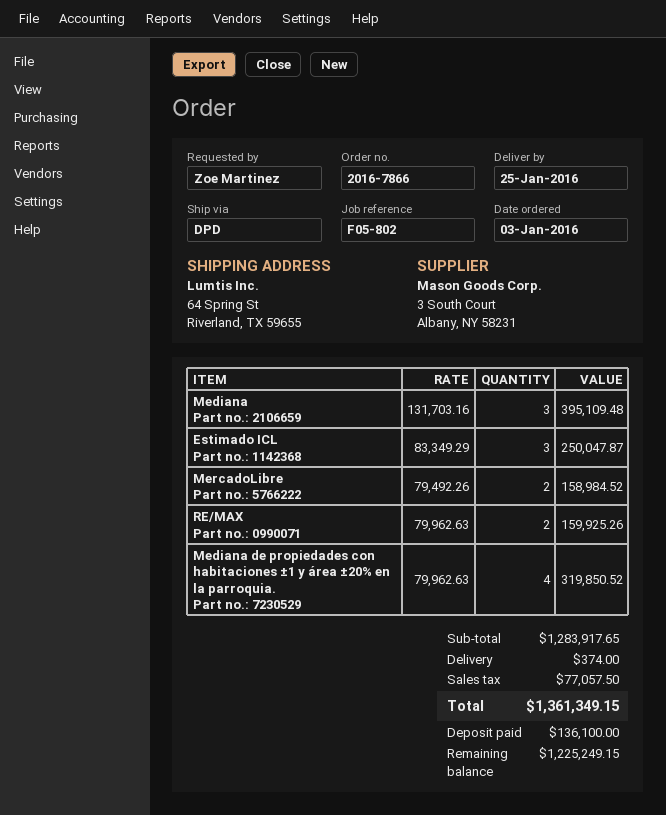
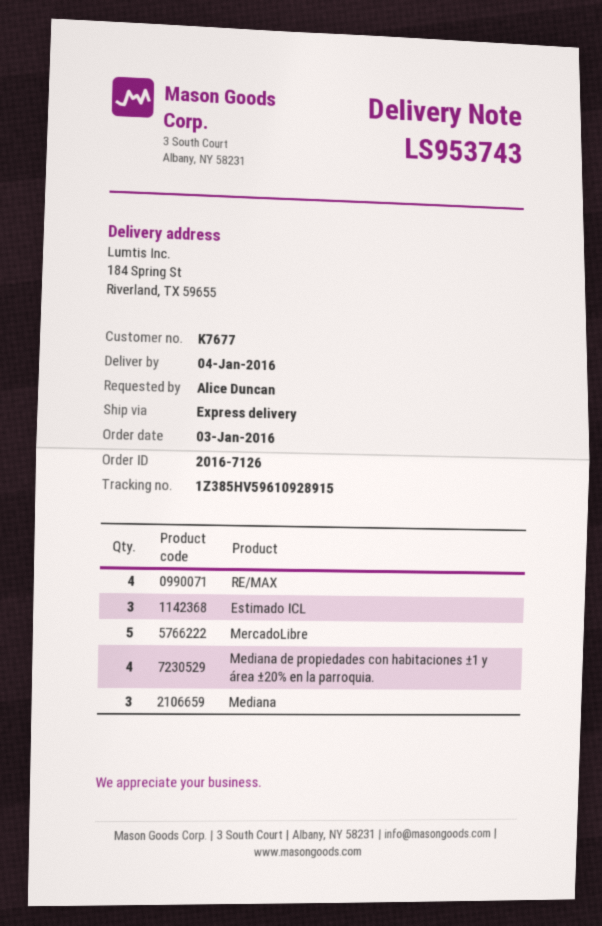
order number: 2016-7866 -> 2016-7126
delivery date: 2016-01-25 -> 2016-01-04
ordered by: Zoe Martinez -> Alice Duncan
shipping method: DPD -> express
ship to: 64 Spring St, Riverland, TX 59655 -> 184 Spring St, Riverland, TX 59655
MercadoLibre: 2 -> 5
RE/MAX: 2 -> 4

